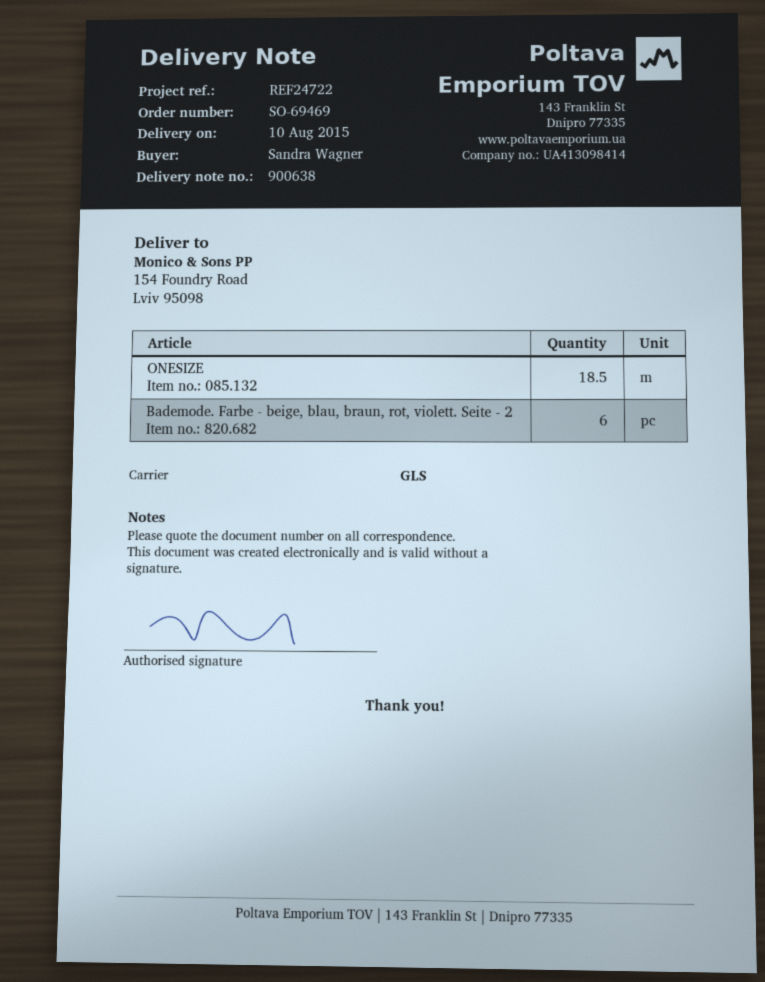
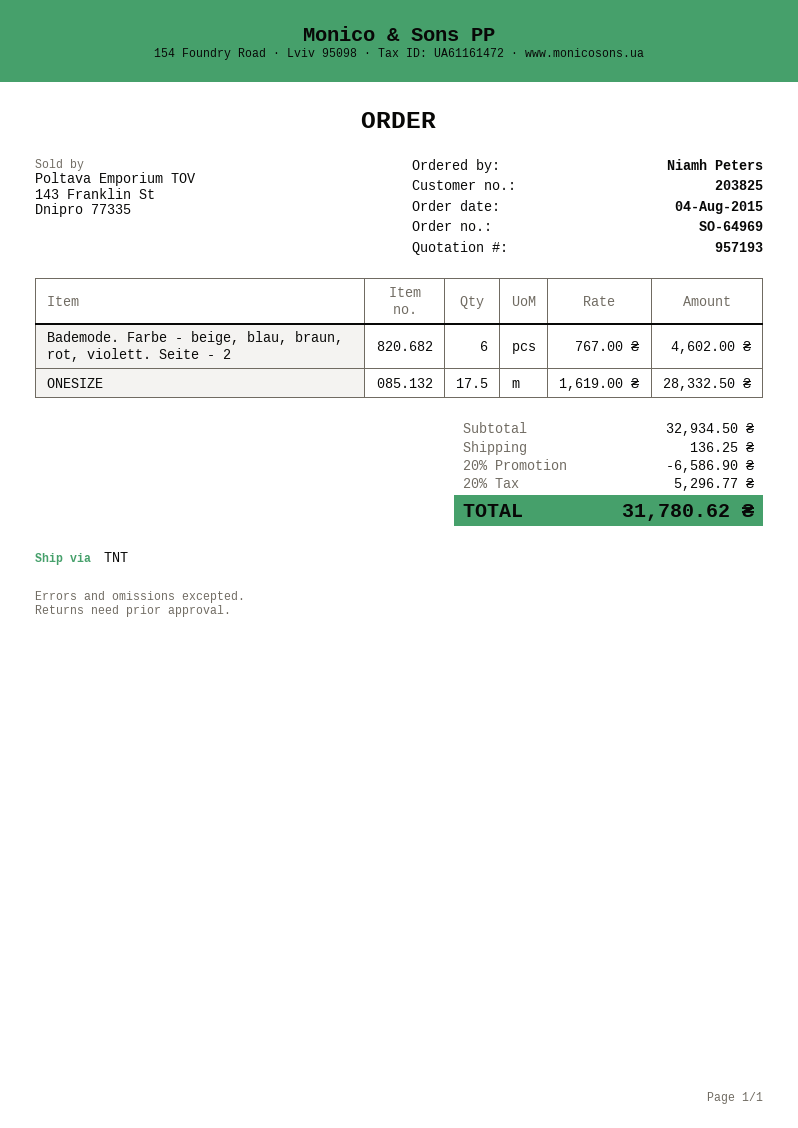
order number: SO-69469 -> SO-64969
ordered by: Sandra Wagner -> Niamh Peters
shipping method: GLS -> TNT
ONESIZE: 18.5 -> 17.5

